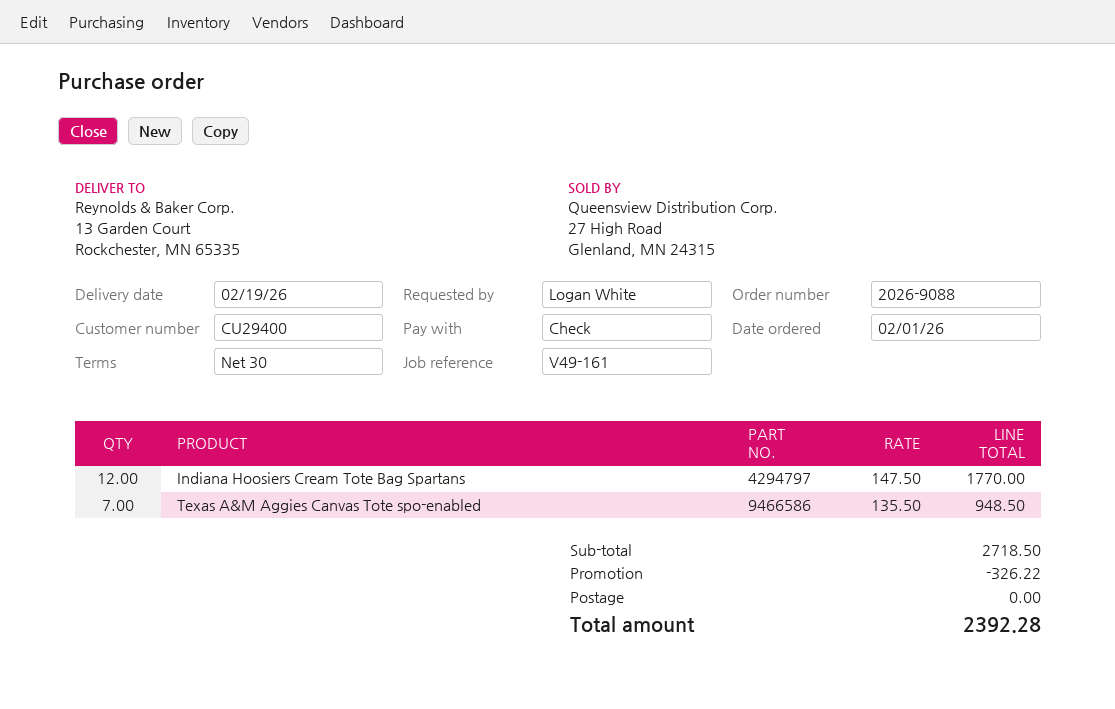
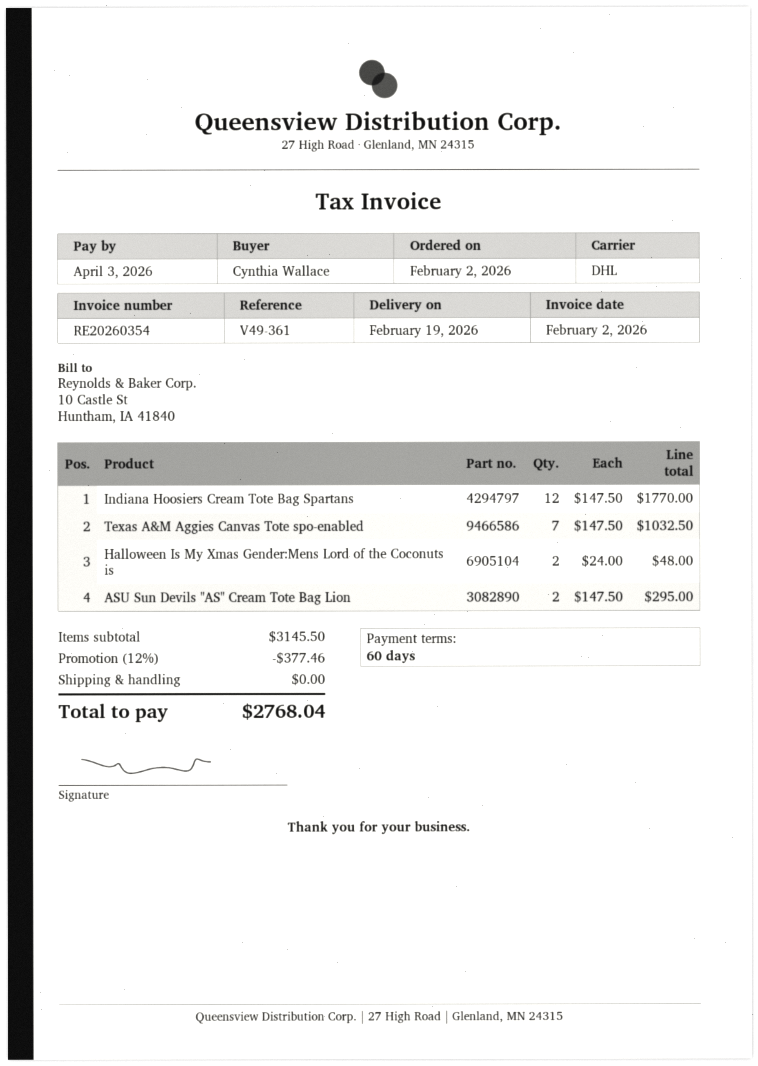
order date: 2026-02-01 -> 2026-02-02
payment terms: 30 days -> 60 days
reference: V49-161 -> V49-361
ordered by: Logan White -> Cynthia Wallace
Texas A&M Aggies Canvas Tote spo-enabled: 7 x 135.50 = 948.50 -> 7 x 147.50 = 1032.50
Halloween Is My Xmas Gender:Mens Lord of the Coconuts is: none -> 2 x 24.00 = 48.00
ASU Sun Devils "AS" Cream Tote Bag Lion: none -> 2 x 147.50 = 295.00
subtotal: 2718.50 -> 3145.50
discount: 326.22 -> 377.46
total: 2392.28 -> 2768.04

